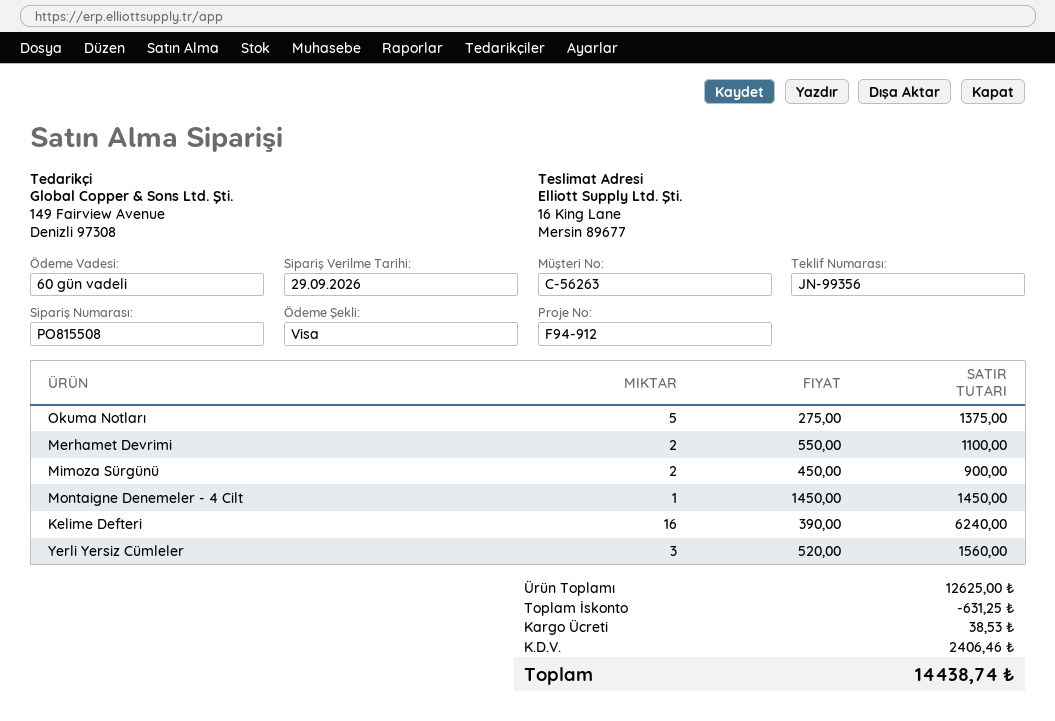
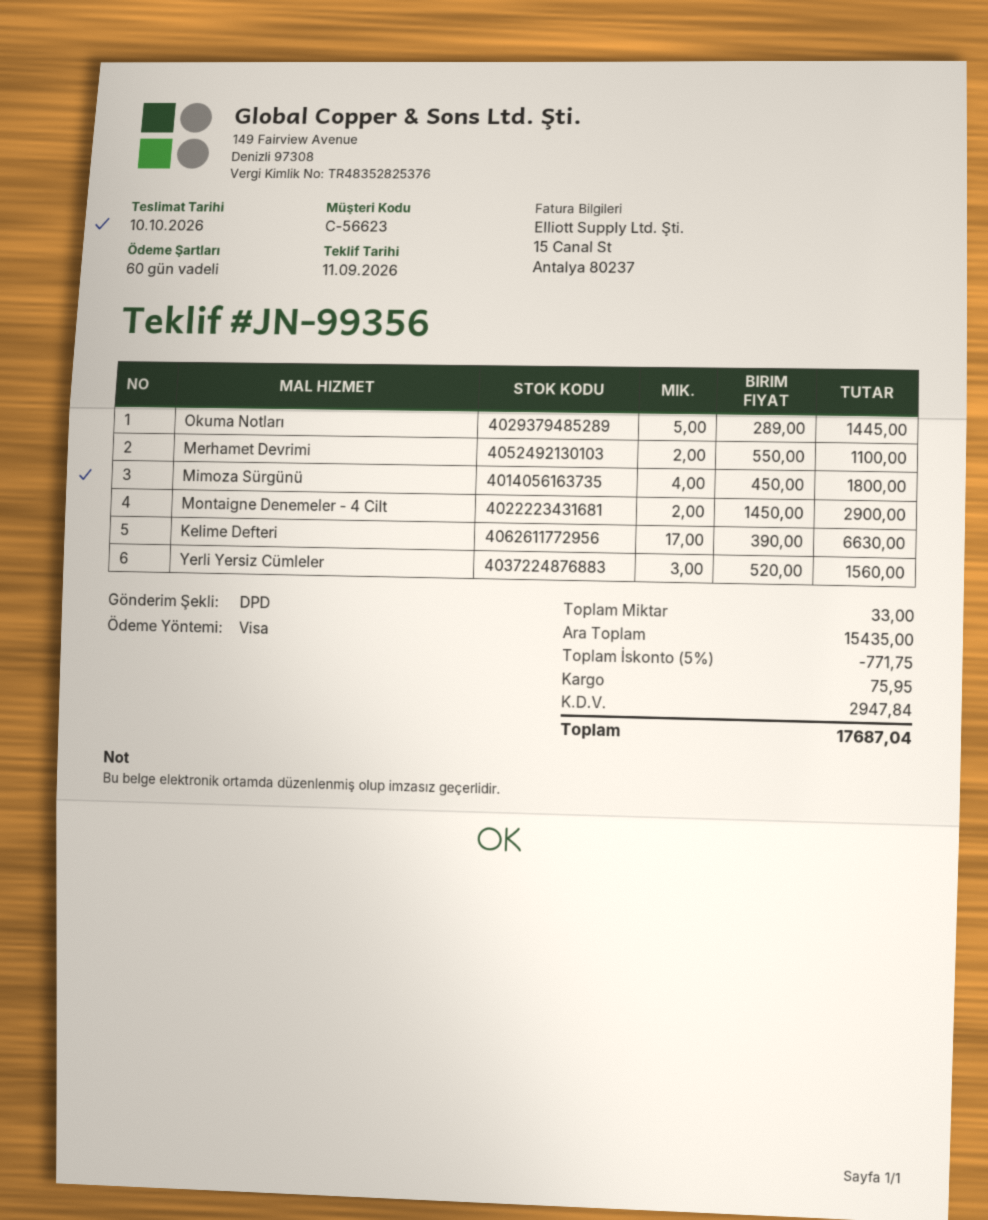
customer number: C-56263 -> C-56623
Okuma Notları: 5 x 275.00 = 1375.00 -> 5 x 289.00 = 1445.00
Mimoza Sürgünü: 2 x 450.00 = 900.00 -> 4 x 450.00 = 1800.00
Montaigne Denemeler - 4 Cilt: 1 x 1450.00 = 1450.00 -> 2 x 1450.00 = 2900.00
Kelime Defteri: 16 x 390.00 = 6240.00 -> 17 x 390.00 = 6630.00
subtotal: 12625.00 -> 15435.00
discount: 631.25 -> 771.75
shipping: 38.53 -> 75.95
tax: 2406.46 -> 2947.84
total: 14438.74 -> 17687.04

